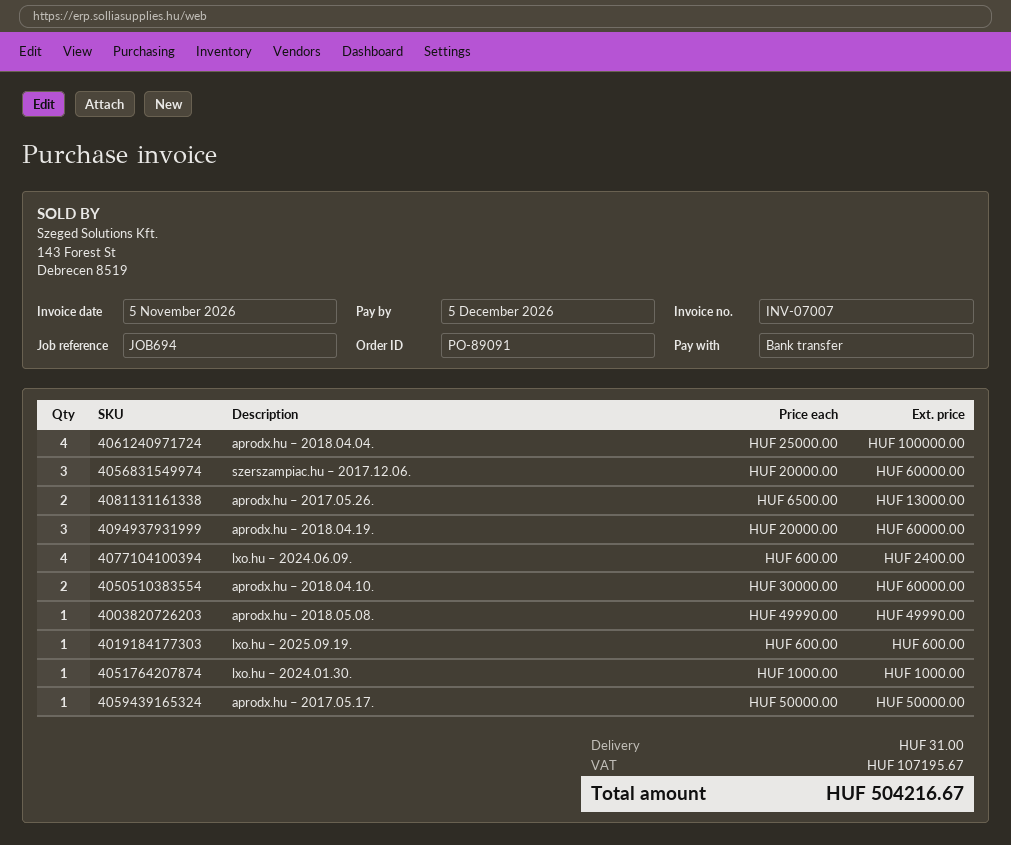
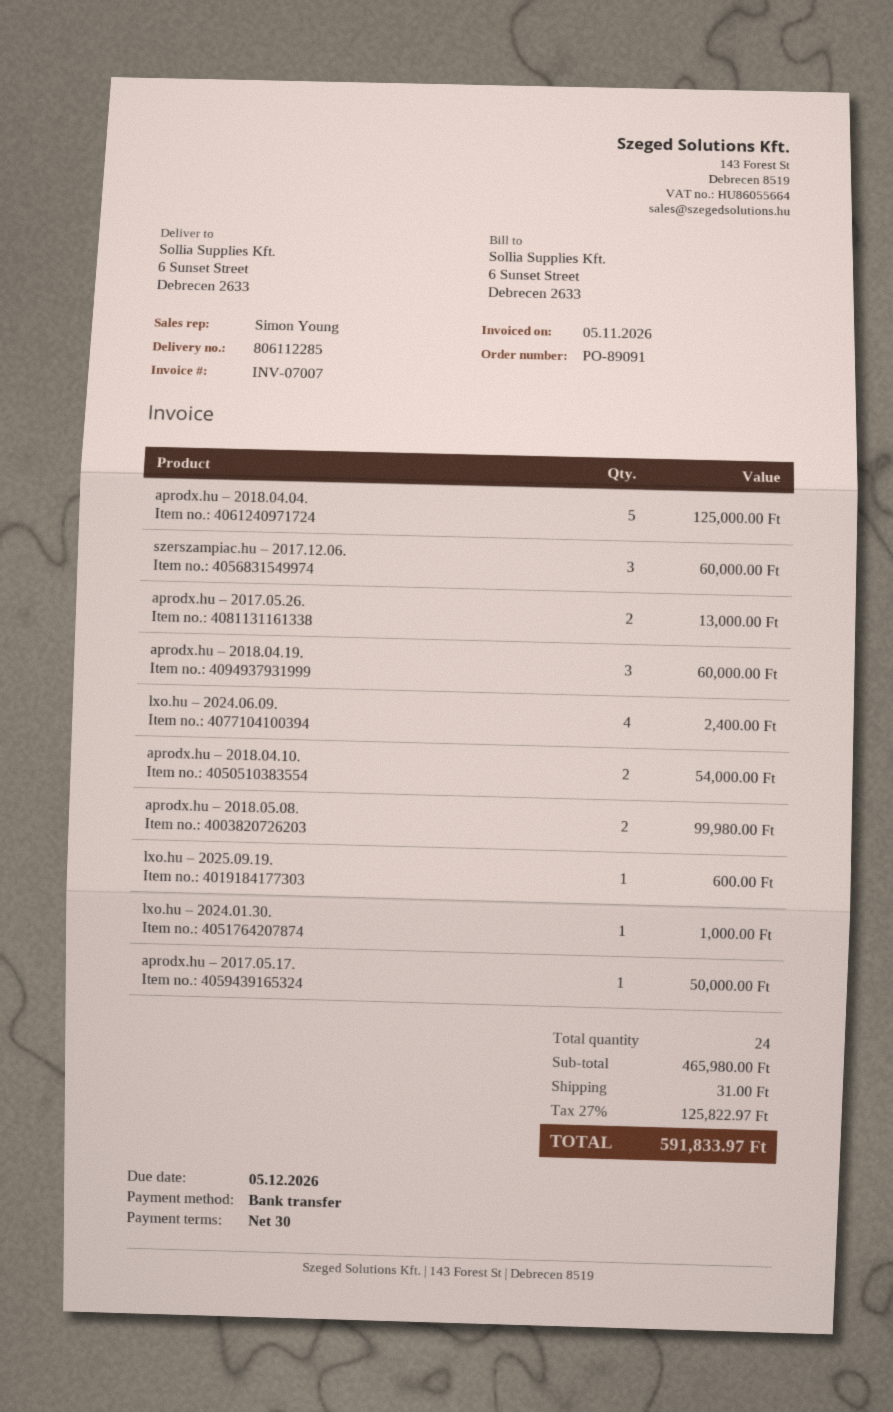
aprodx.hu – 2018.04.04.: 4 for 100000.00 -> 5 for 125000.00
aprodx.hu – 2018.04.10.: 2 for 60000.00 -> 2 for 54000.00
aprodx.hu – 2018.05.08.: 1 for 49990.00 -> 2 for 99980.00
tax: 107195.67 -> 125822.97
total: 504216.67 -> 591833.97

